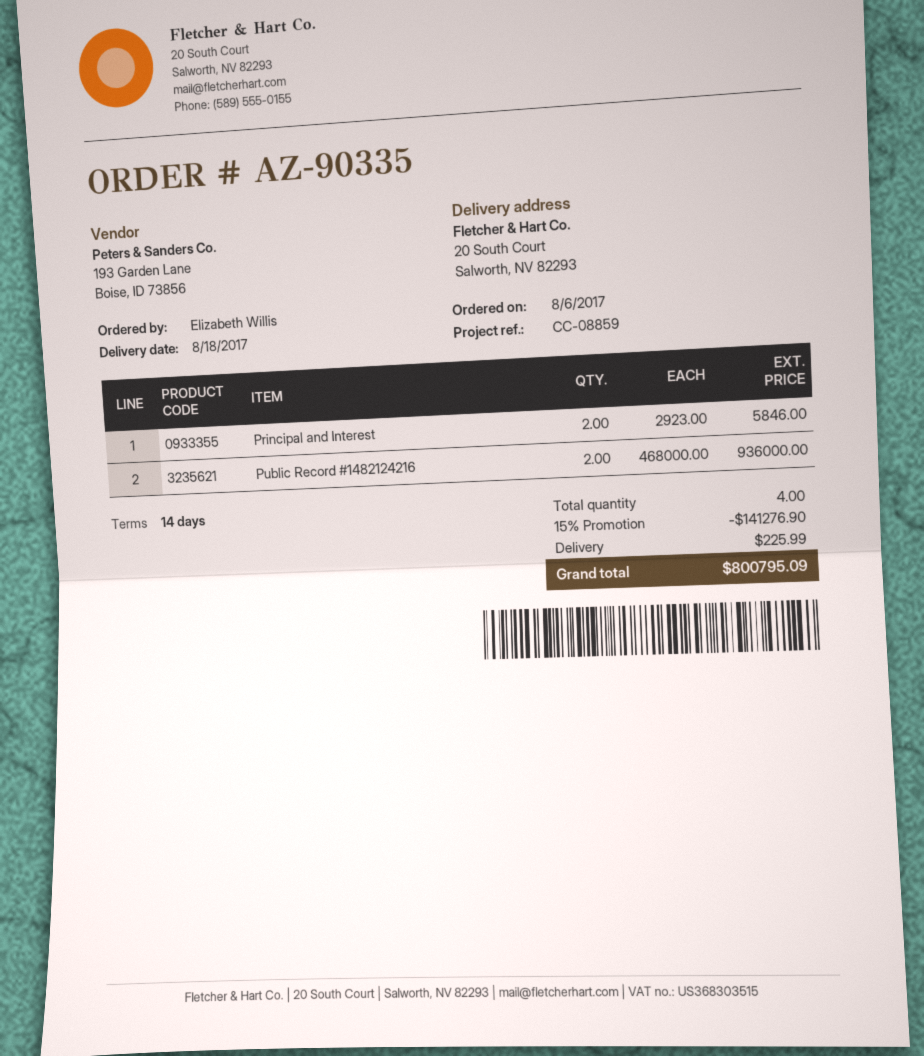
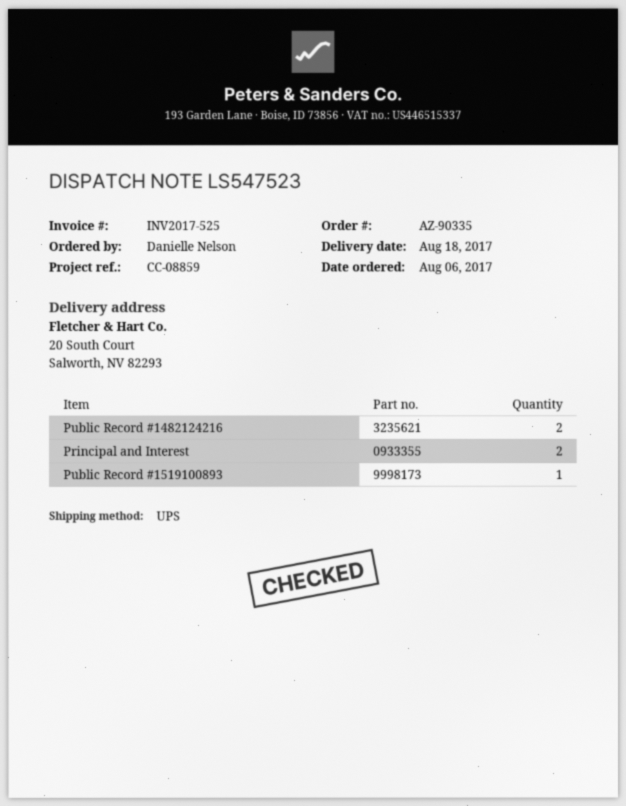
ordered by: Elizabeth Willis -> Danielle Nelson
Public Record #1519100893: none -> 1

